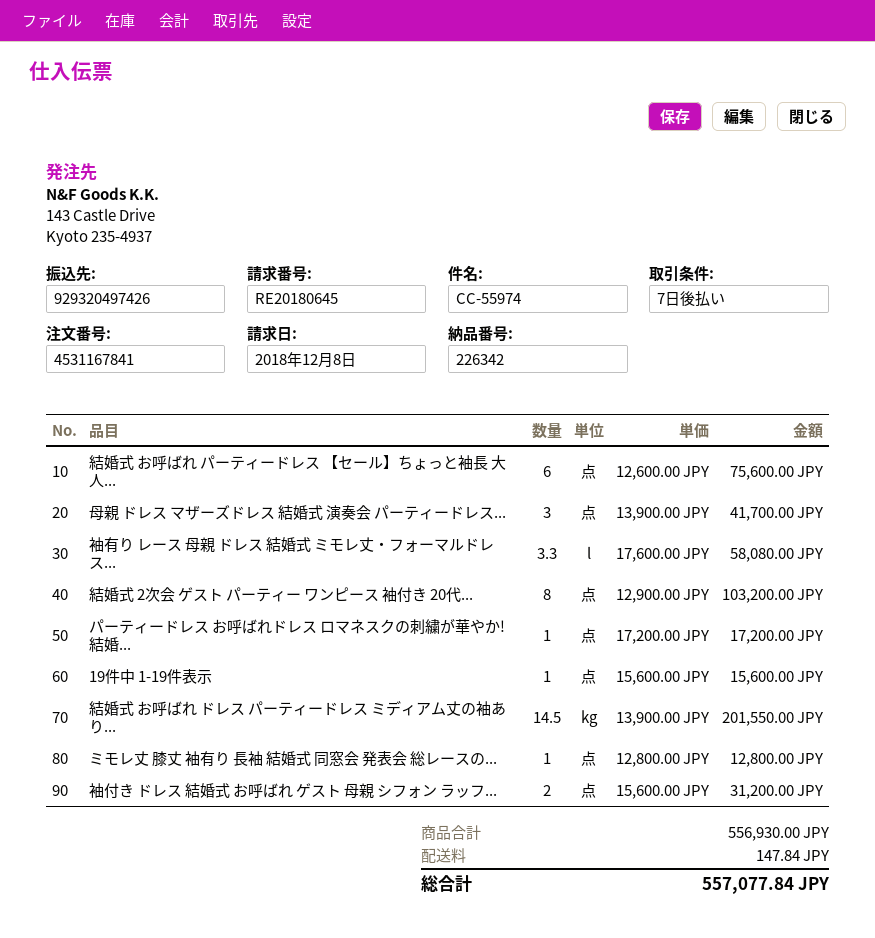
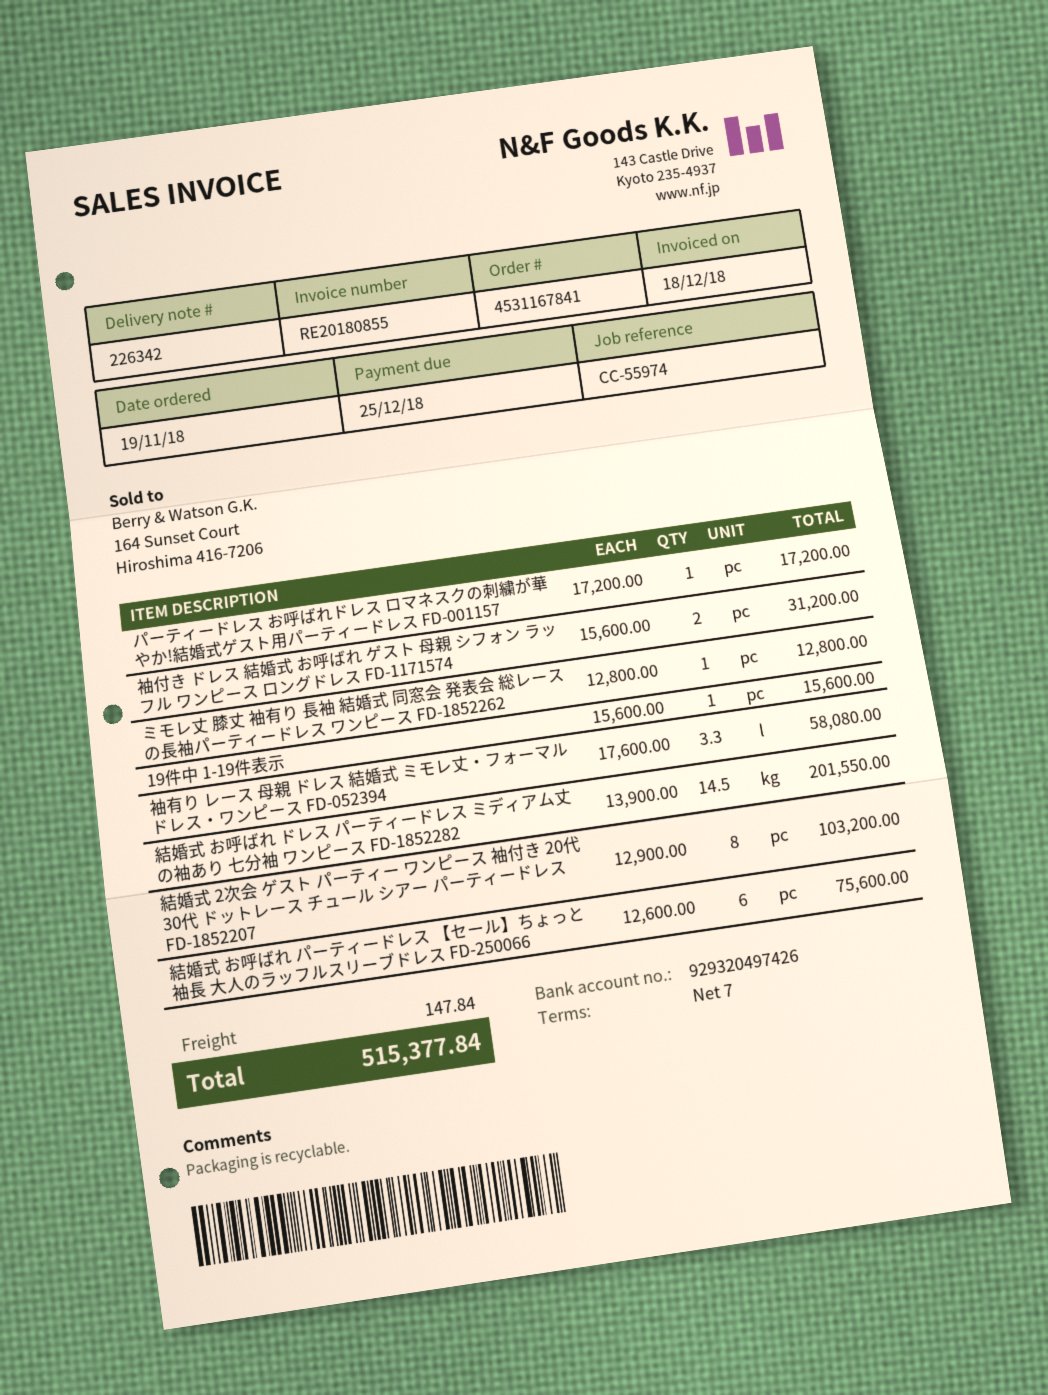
invoice number: RE20180645 -> RE20180855
invoice date: 2018-12-08 -> 2018-12-18
母親 ドレス マザーズドレス 結婚式 演奏会 パーティードレス...: 3 x 13900.00 = 41700.00 -> none
total: 557077.84 -> 515377.84

